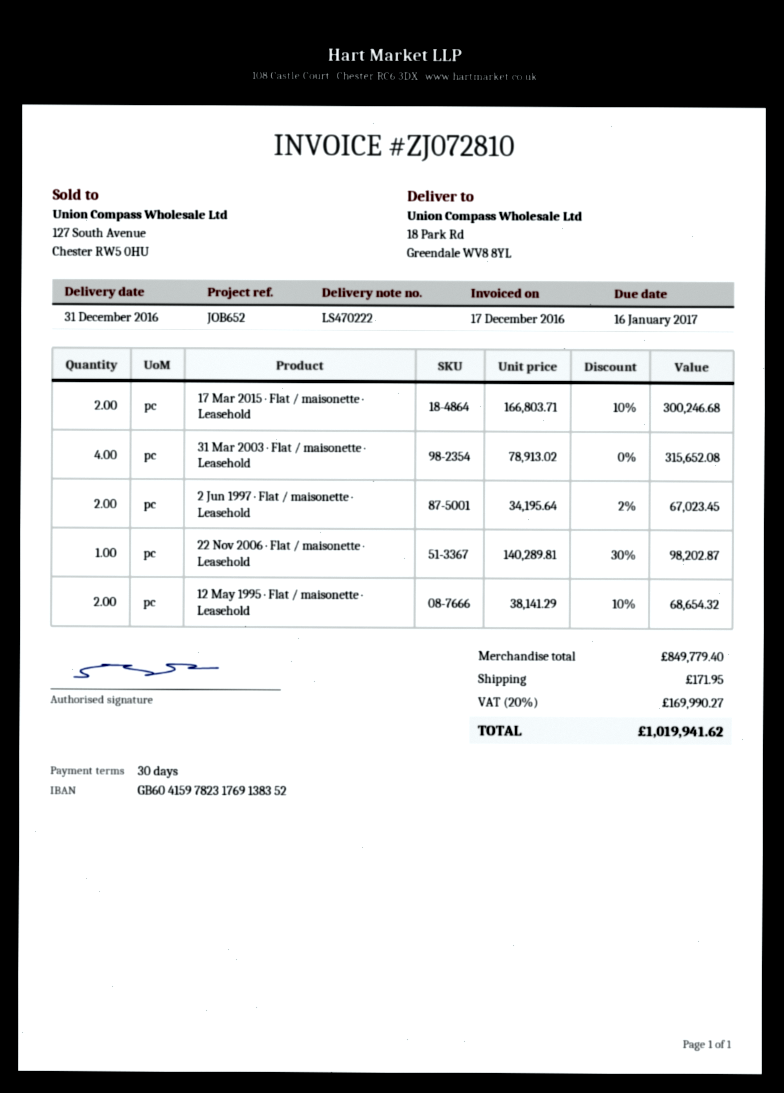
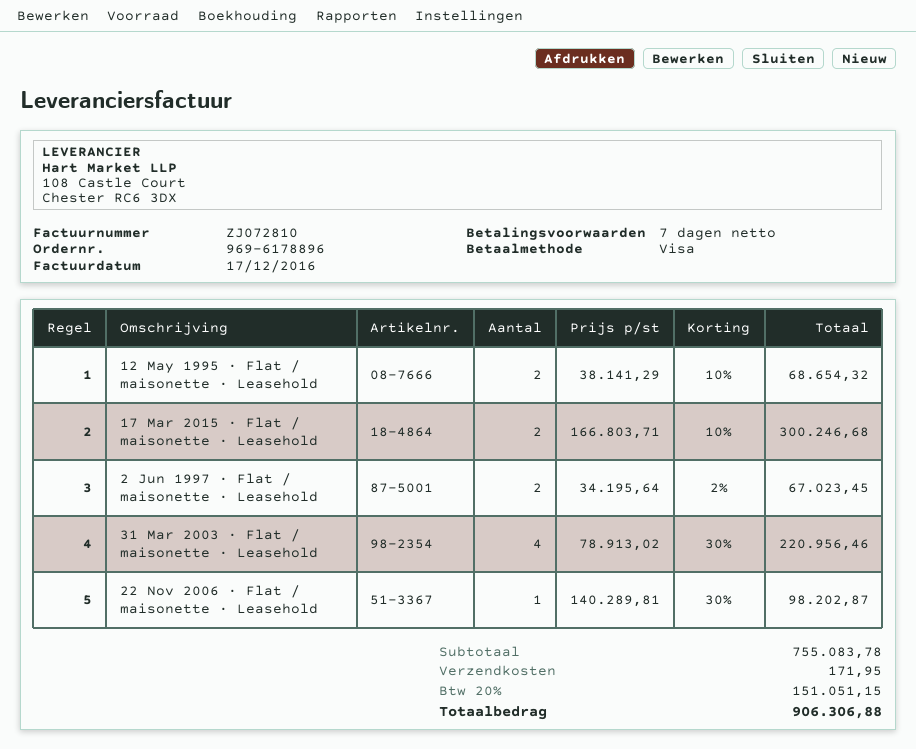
payment terms: 30 days -> 7 days
31 Mar 2003 · Flat / maisonette · Leasehold: 4 x 78913.02 = 315652.08 -> 4 x 78913.02 - 30% = 220956.46
subtotal: 849779.40 -> 755083.78
tax: 20% = 169990.27 -> 20% = 151051.15
total: 1019941.62 -> 906306.88

